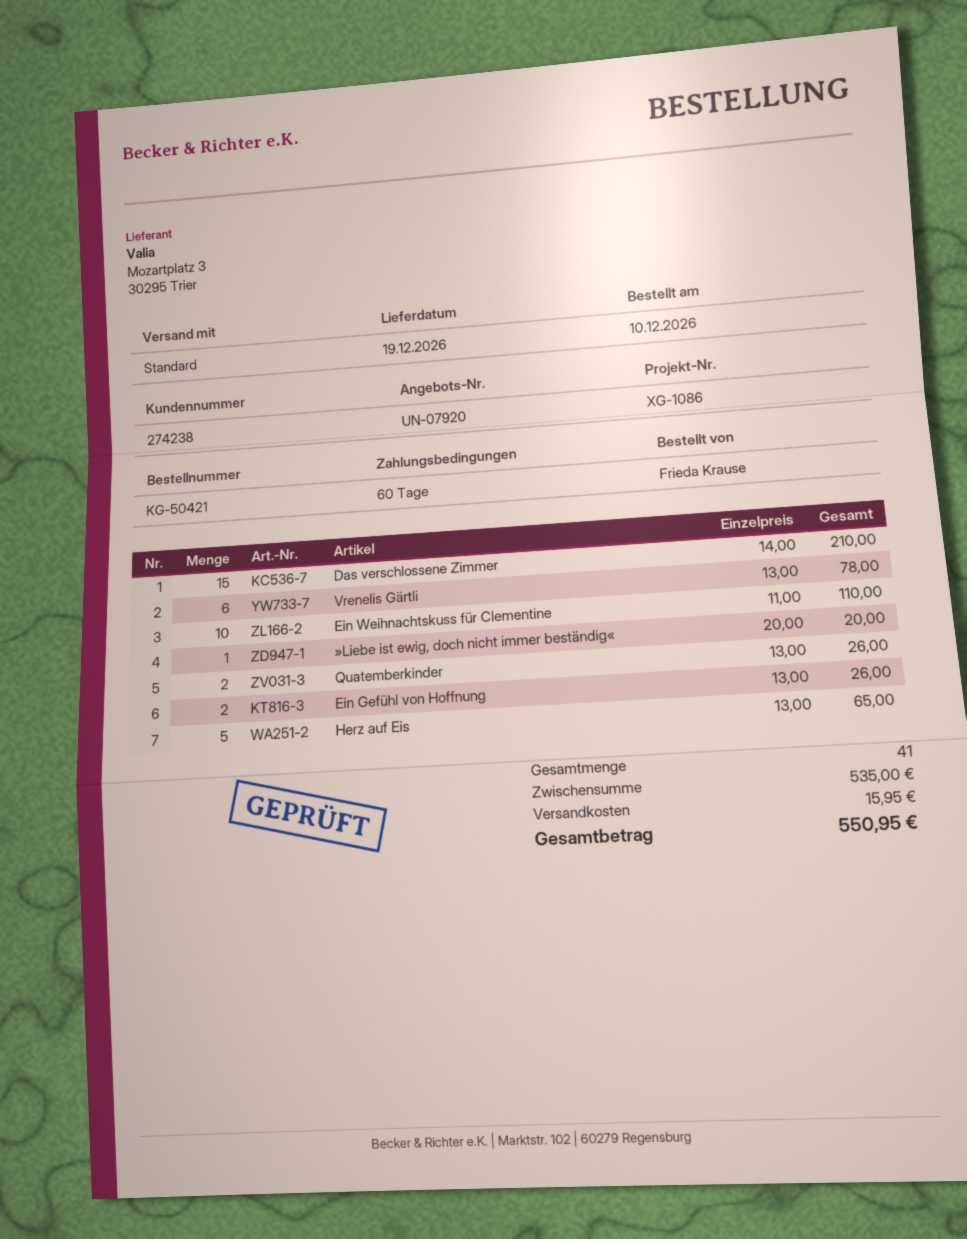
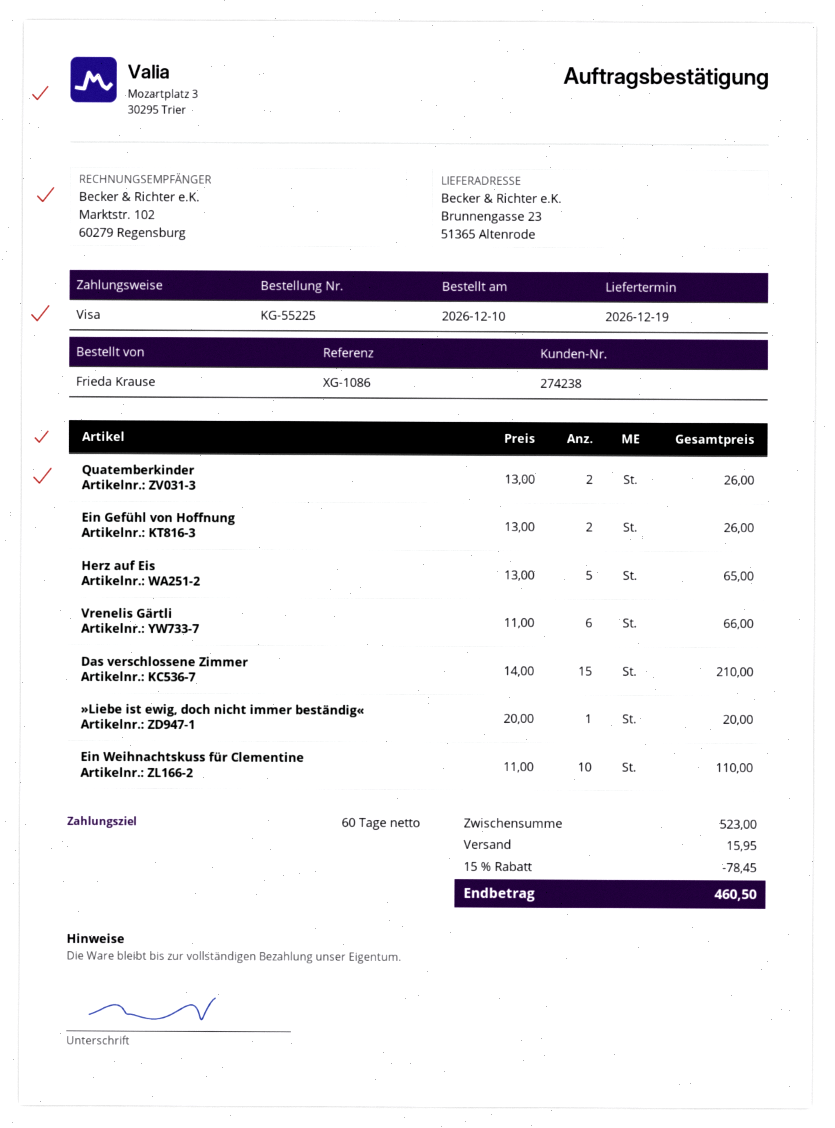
order number: KG-50421 -> KG-55225
Vrenelis Gärtli: 6 x 13.00 = 78.00 -> 6 x 11.00 = 66.00
subtotal: 535.00 -> 523.00
discount: none -> 15% = 78.45
total: 550.95 -> 460.50

